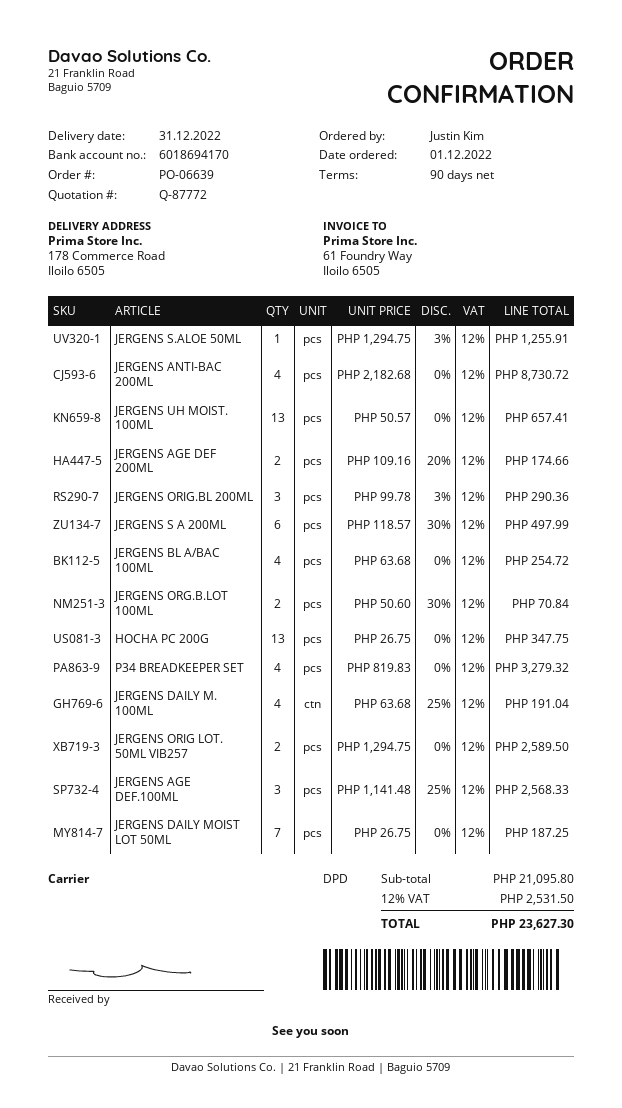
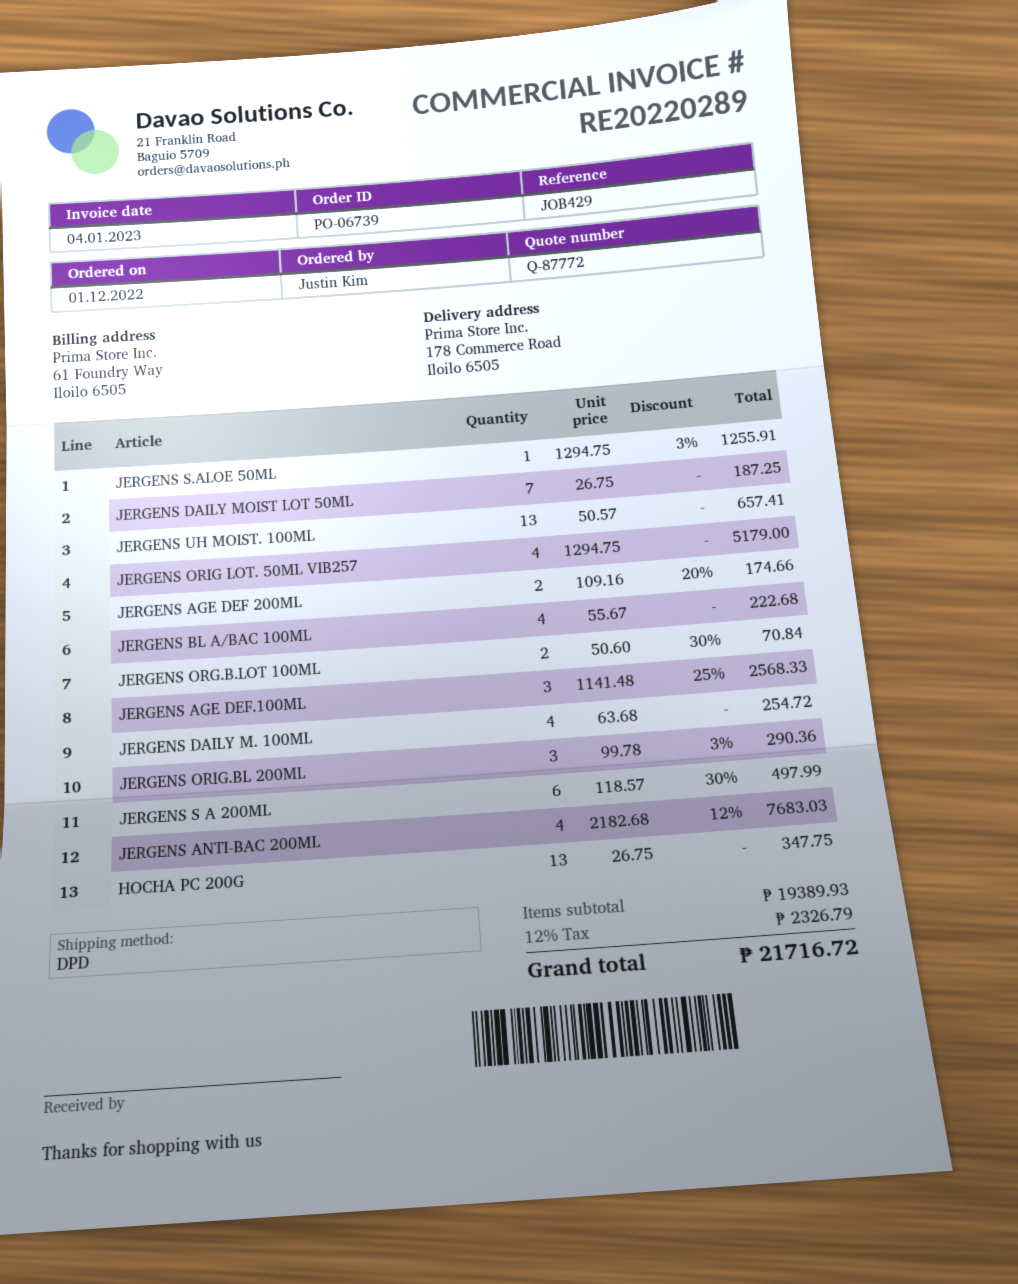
order number: PO-06639 -> PO-06739
JERGENS ANTI-BAC 200ML: 4 x 2182.68 = 8730.72 -> 4 x 2182.68 - 12% = 7683.03
JERGENS BL A/BAC 100ML: 4 x 63.68 = 254.72 -> 4 x 55.67 = 222.68
P34 BREADKEEPER SET: 4 x 819.83 = 3279.32 -> none
JERGENS DAILY M. 100ML: 4 x 63.68 - 25% = 191.04 -> 4 x 63.68 = 254.72
JERGENS ORIG LOT. 50ML VIB257: 2 x 1294.75 = 2589.50 -> 4 x 1294.75 = 5179.00
subtotal: 21095.80 -> 19389.93
tax: 12% = 2531.50 -> 12% = 2326.79
total: 23627.30 -> 21716.72

